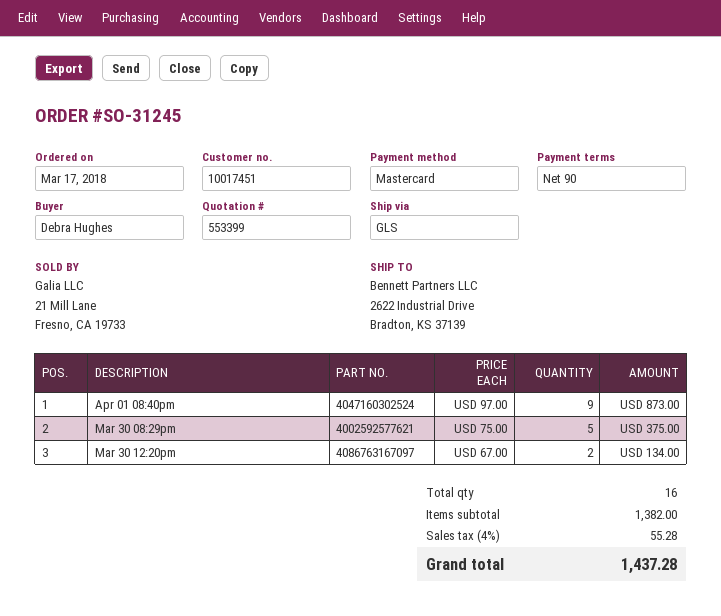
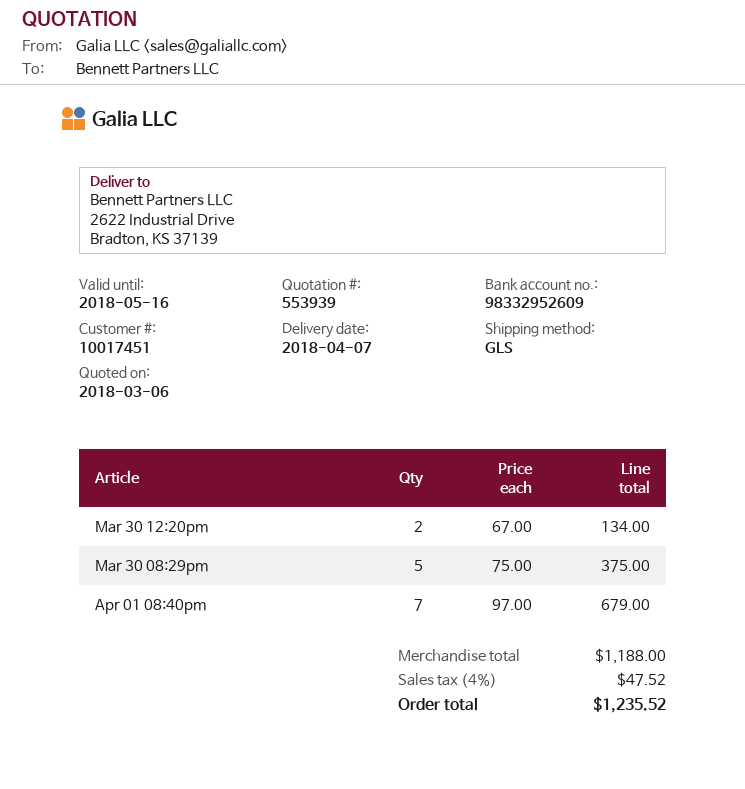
quote number: 553399 -> 553939
Apr 01 08:40pm: 9 x 97.00 = 873.00 -> 7 x 97.00 = 679.00
subtotal: 1382.00 -> 1188.00
tax: 4% = 55.28 -> 4% = 47.52
total: 1437.28 -> 1235.52

